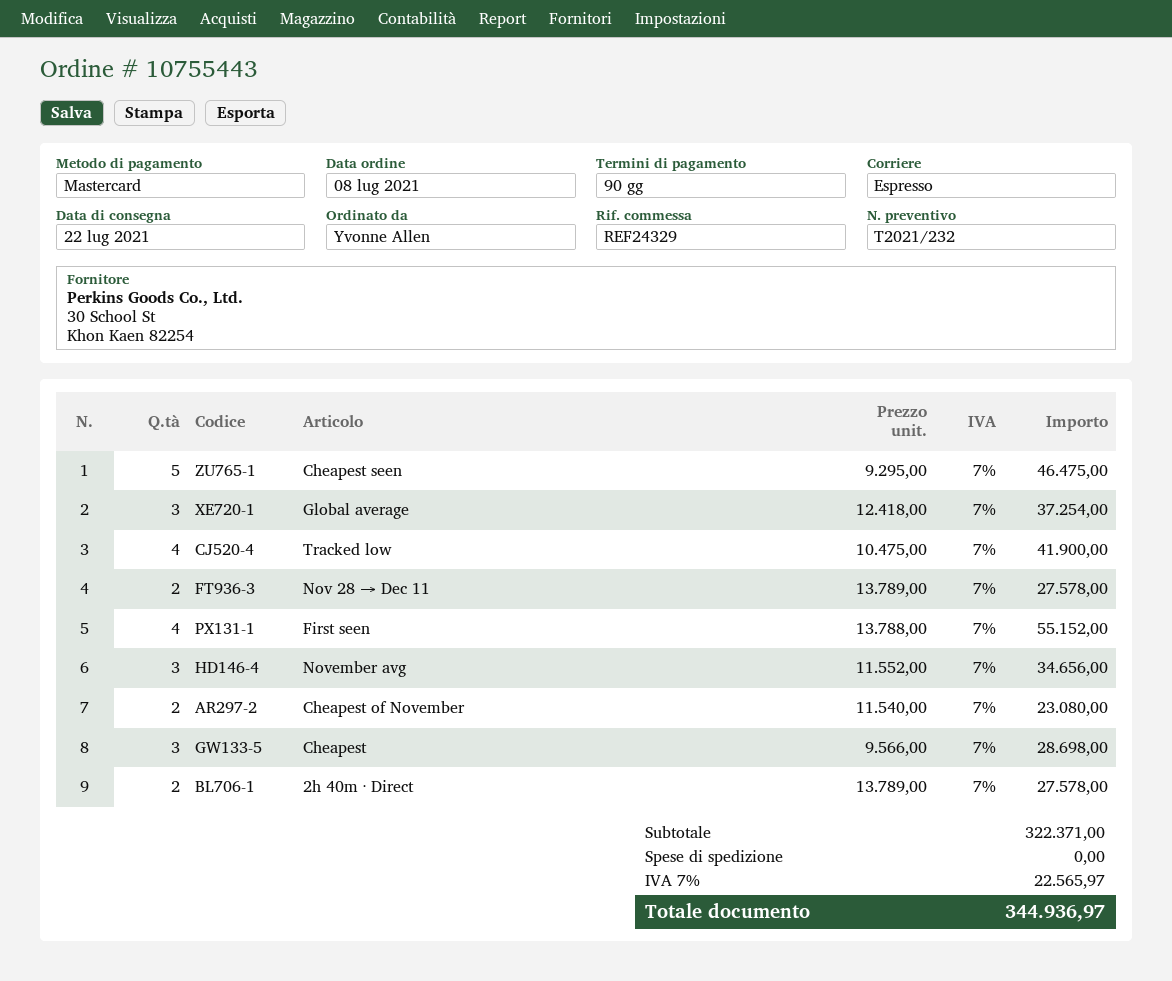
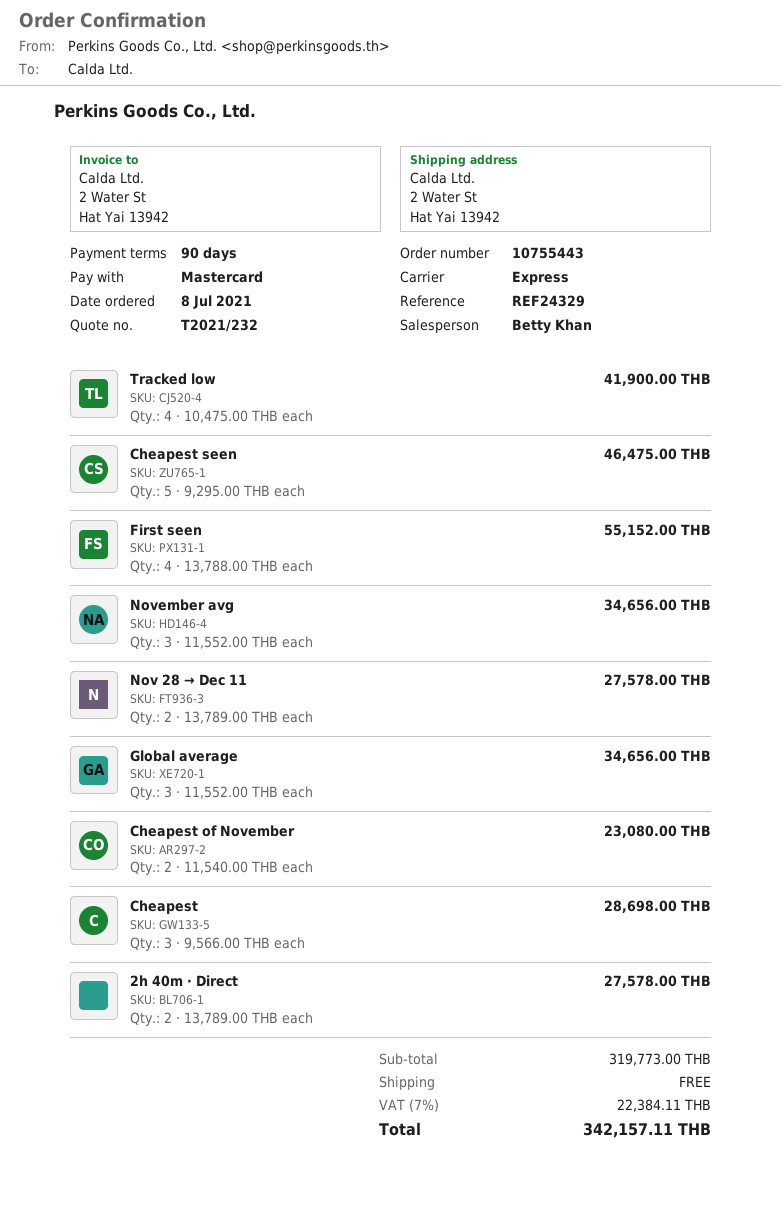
Global average: 3 x 12418.00 = 37254.00 -> 3 x 11552.00 = 34656.00
subtotal: 322371.00 -> 319773.00
tax: 7% = 22565.97 -> 7% = 22384.11
total: 344936.97 -> 342157.11

